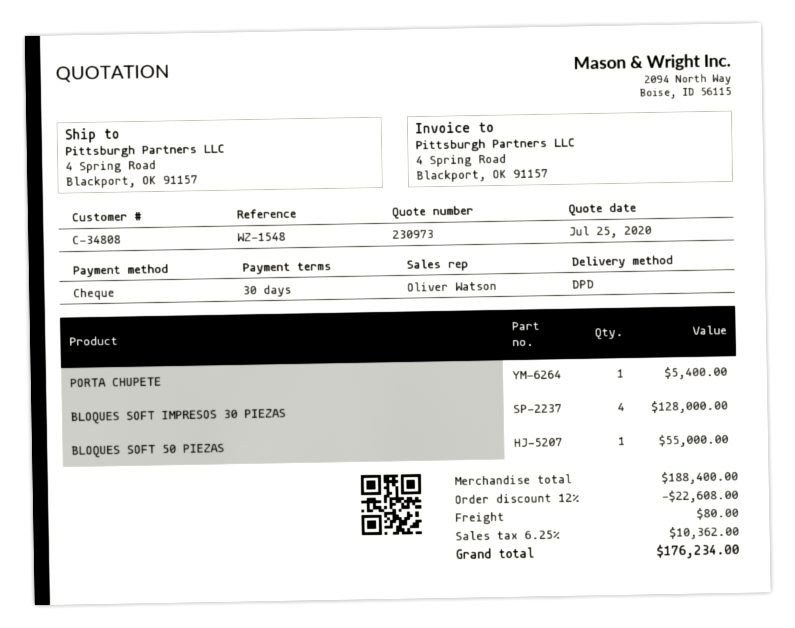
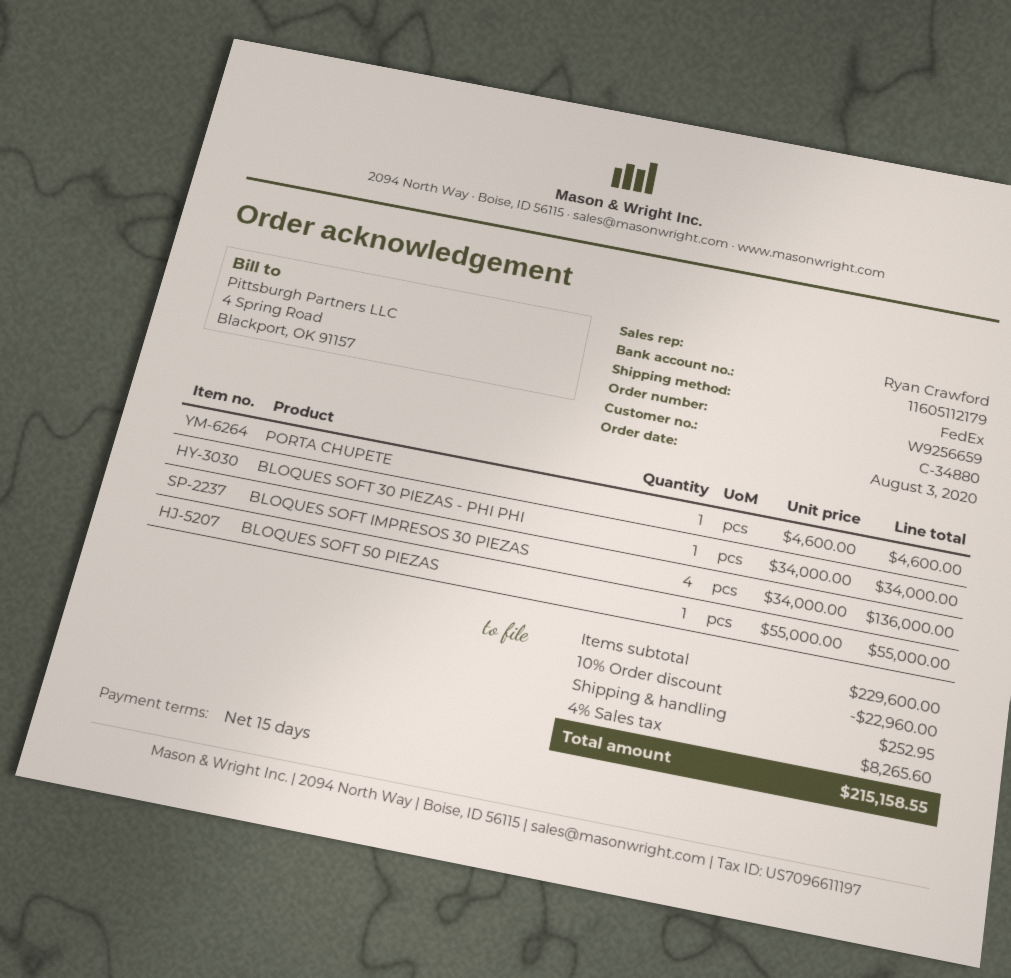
payment terms: 30 days -> 15 days
customer number: C-34808 -> C-34880
sales rep: Oliver Watson -> Ryan Crawford
shipping method: DPD -> FedEx
PORTA CHUPETE: 1 for 5400.00 -> 1 for 4600.00
BLOQUES SOFT IMPRESOS 30 PIEZAS: 4 for 128000.00 -> 4 for 136000.00
BLOQUES SOFT 30 PIEZAS - PHI PHI: none -> 1 for 34000.00
subtotal: 188400.00 -> 229600.00
discount: 12% = 22608.00 -> 10% = 22960.00
shipping: 80.00 -> 252.95
tax: 6.25% = 10362.00 -> 4% = 8265.60
total: 176234.00 -> 215158.55

